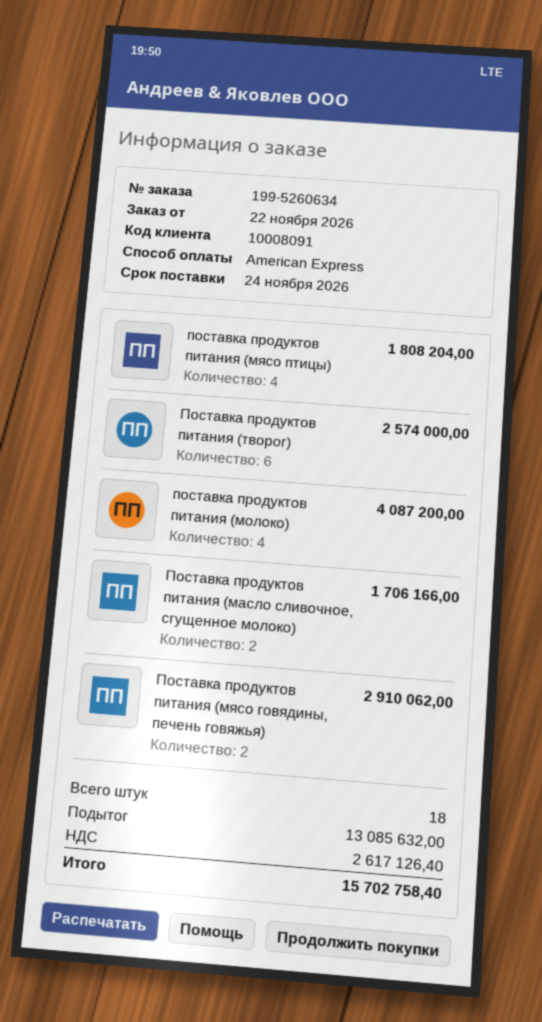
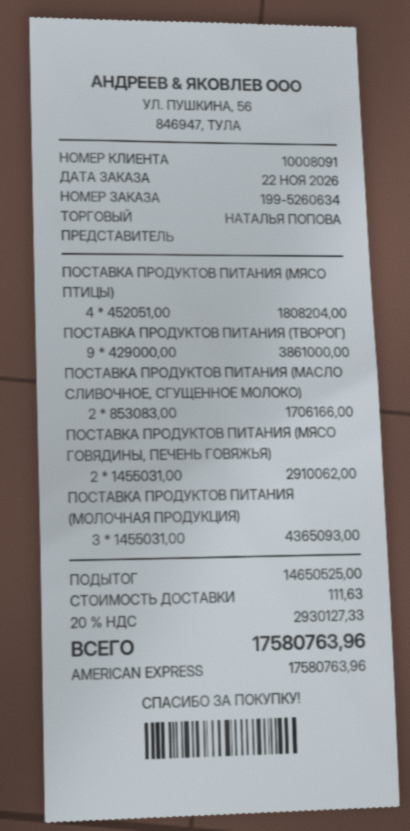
Поставка продуктов питания (творог): 6 for 2574000.00 -> 9 for 3861000.00
поставка продуктов питания (молоко): 4 for 4087200.00 -> none
ПОСТАВКА ПРОДУКТОВ ПИТАНИЯ (МОЛОЧНАЯ ПРОДУКЦИЯ): none -> 3 for 4365093.00
subtotal: 13085632.00 -> 14650525.00
shipping: none -> 111.63
tax: 2617126.40 -> 2930127.33
total: 15702758.40 -> 17580763.96

